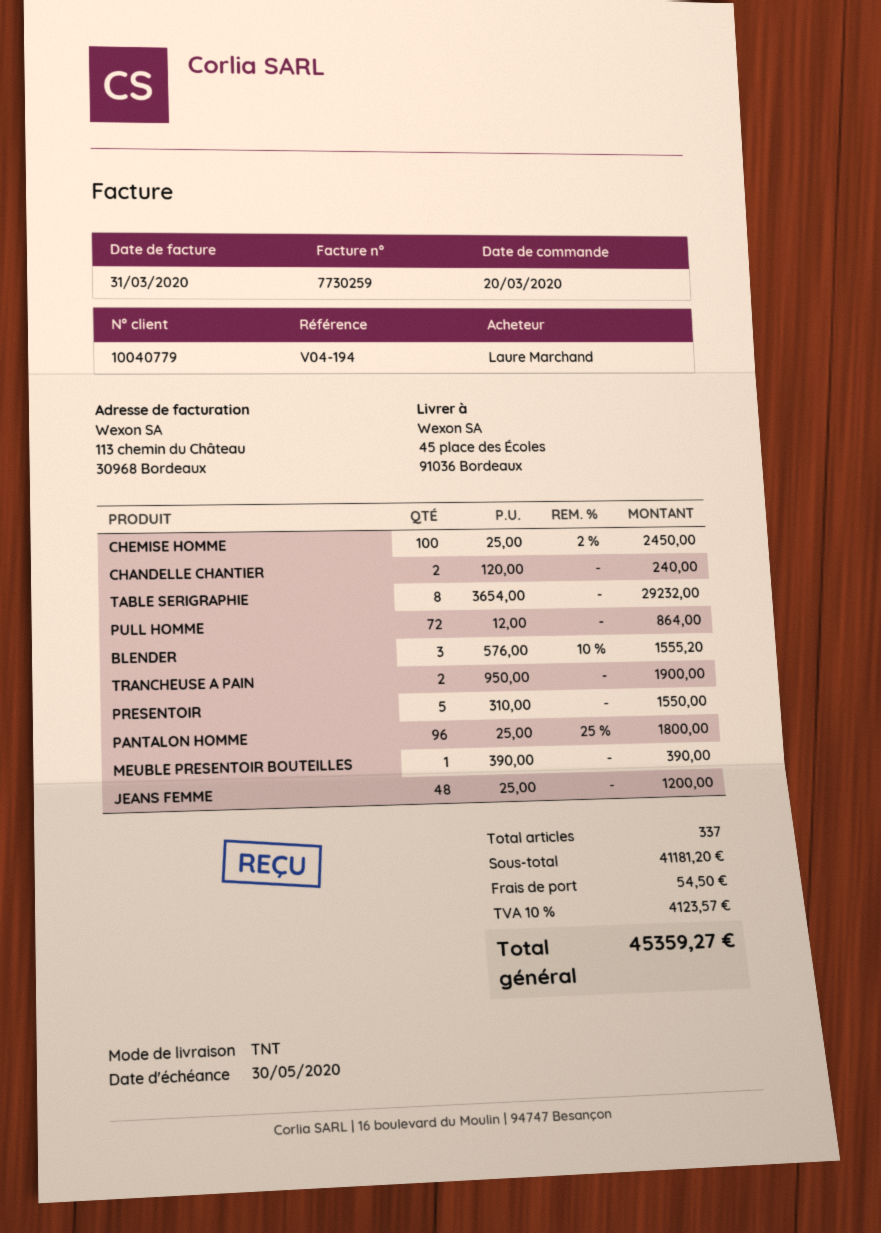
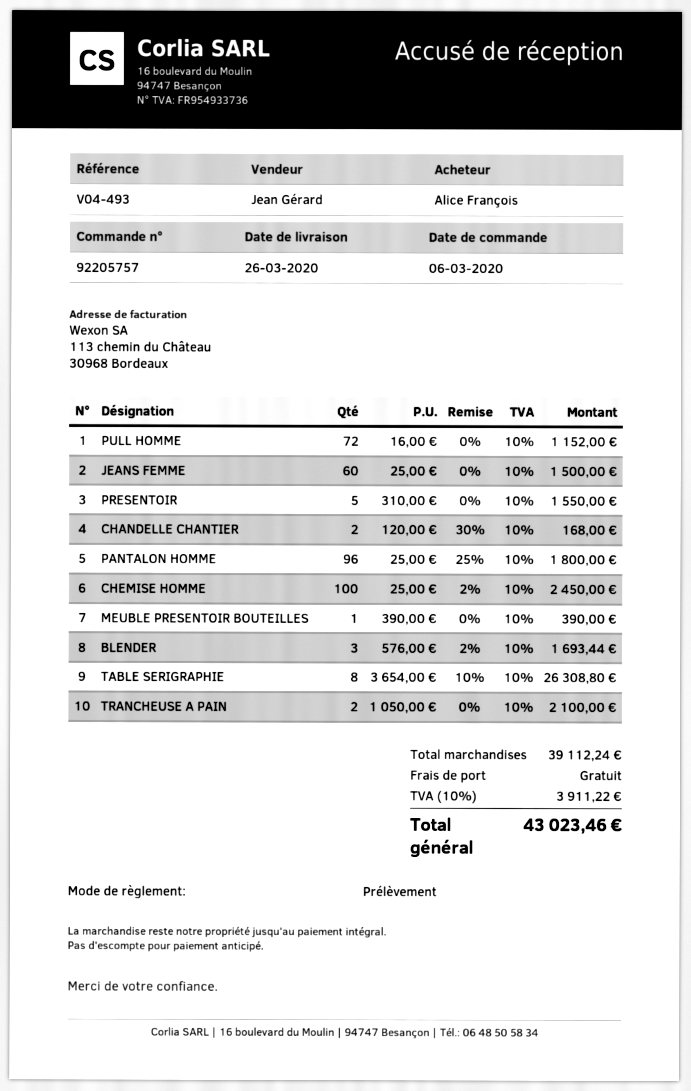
order date: 2020-03-20 -> 2020-03-06
reference: V04-194 -> V04-493
ordered by: Laure Marchand -> Alice François
CHANDELLE CHANTIER: 2 x 120.00 = 240.00 -> 2 x 120.00 - 30% = 168.00
TABLE SERIGRAPHIE: 8 x 3654.00 = 29232.00 -> 8 x 3654.00 - 10% = 26308.80
PULL HOMME: 72 x 12.00 = 864.00 -> 72 x 16.00 = 1152.00
BLENDER: 3 x 576.00 - 10% = 1555.20 -> 3 x 576.00 - 2% = 1693.44
TRANCHEUSE A PAIN: 2 x 950.00 = 1900.00 -> 2 x 1050.00 = 2100.00
JEANS FEMME: 48 x 25.00 = 1200.00 -> 60 x 25.00 = 1500.00
subtotal: 41181.20 -> 39112.24
shipping: 54.50 -> 0.00
tax: 10% = 4123.57 -> 10% = 3911.22
total: 45359.27 -> 43023.46

